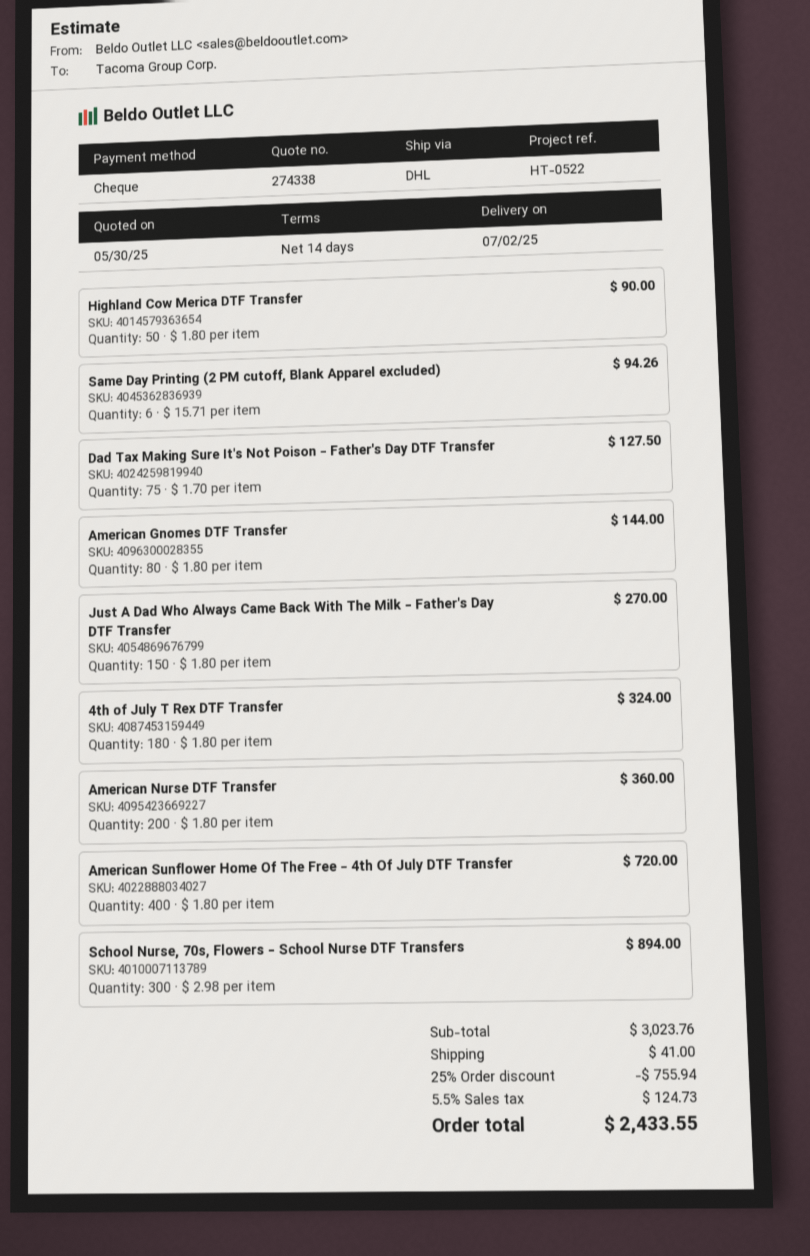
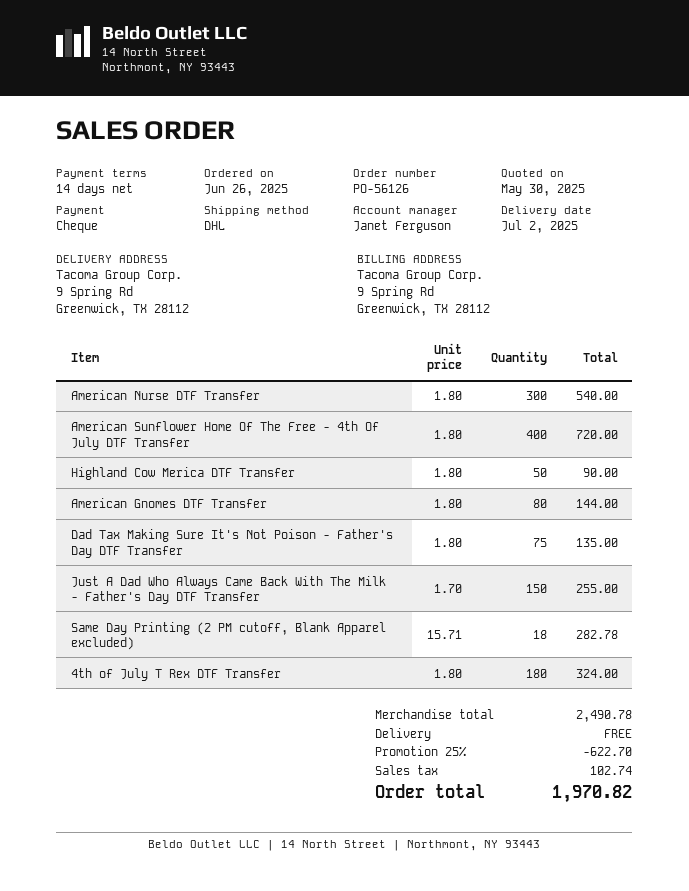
Same Day Printing (2 PM cutoff, Blank Apparel excluded): 6 x 15.71 = 94.26 -> 18 x 15.71 = 282.78
Dad Tax Making Sure It's Not Poison - Father's Day DTF Transfer: 75 x 1.70 = 127.50 -> 75 x 1.80 = 135.00
Just A Dad Who Always Came Back With The Milk - Father's Day DTF Transfer: 150 x 1.80 = 270.00 -> 150 x 1.70 = 255.00
American Nurse DTF Transfer: 200 x 1.80 = 360.00 -> 300 x 1.80 = 540.00
School Nurse, 70s, Flowers - School Nurse DTF Transfers: 300 x 2.98 = 894.00 -> none
subtotal: 3023.76 -> 2490.78
discount: 25% = 755.94 -> 25% = 622.70
shipping: 41.00 -> 0.00
tax: 124.73 -> 102.74
total: 2433.55 -> 1970.82

